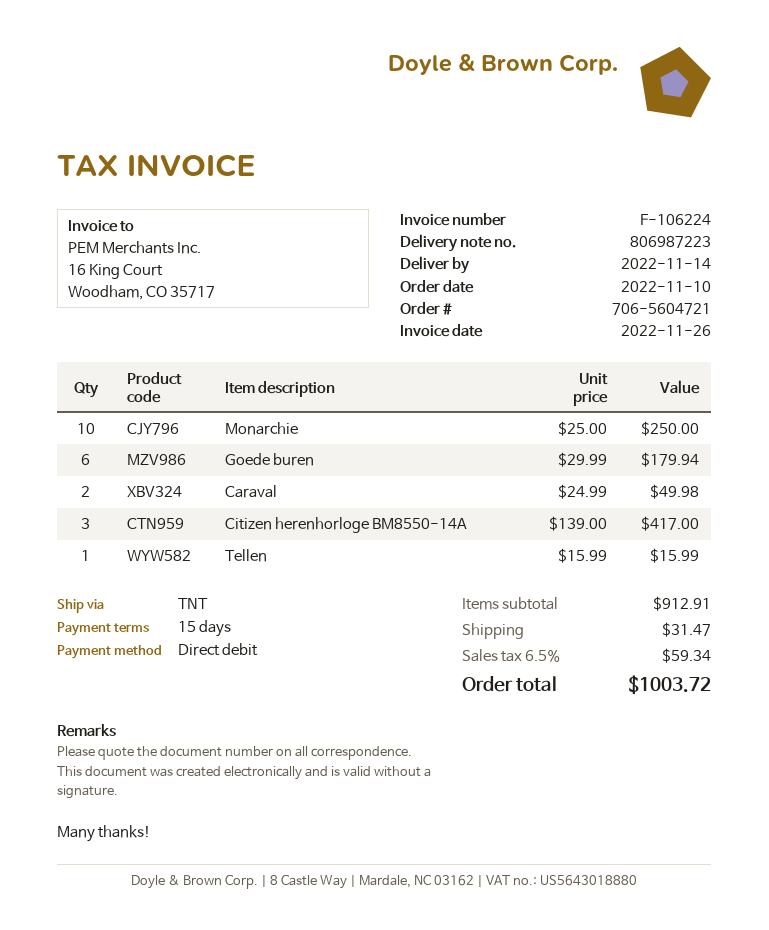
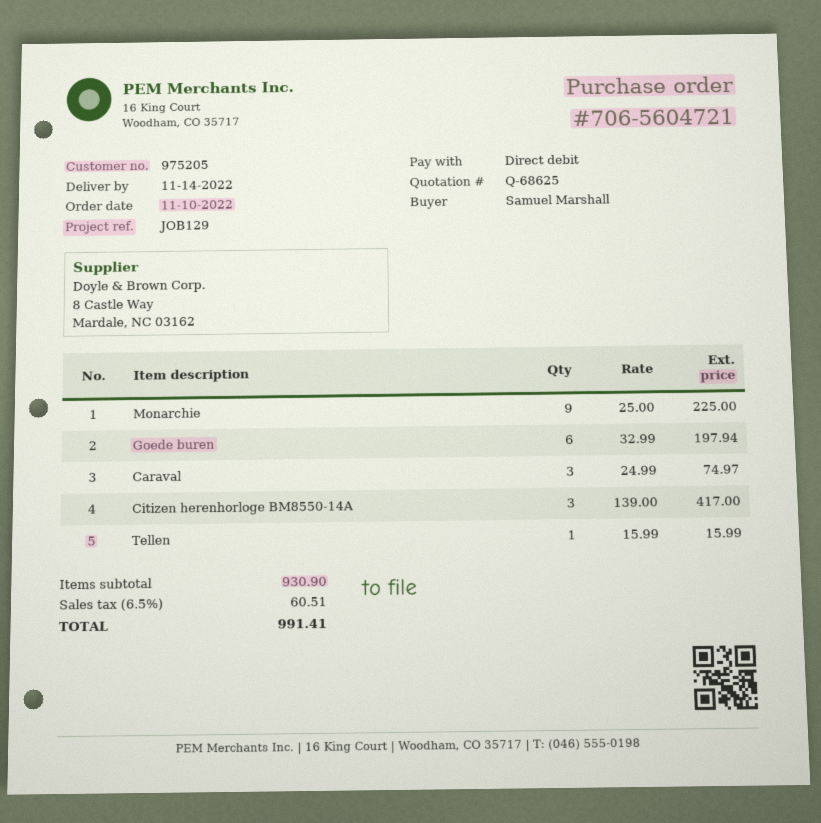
Monarchie: 10 x 25.00 = 250.00 -> 9 x 25.00 = 225.00
Goede buren: 6 x 29.99 = 179.94 -> 6 x 32.99 = 197.94
Caraval: 2 x 24.99 = 49.98 -> 3 x 24.99 = 74.97
subtotal: 912.91 -> 930.90
shipping: 31.47 -> none
tax: 6.5% = 59.34 -> 6.5% = 60.51
total: 1003.72 -> 991.41

